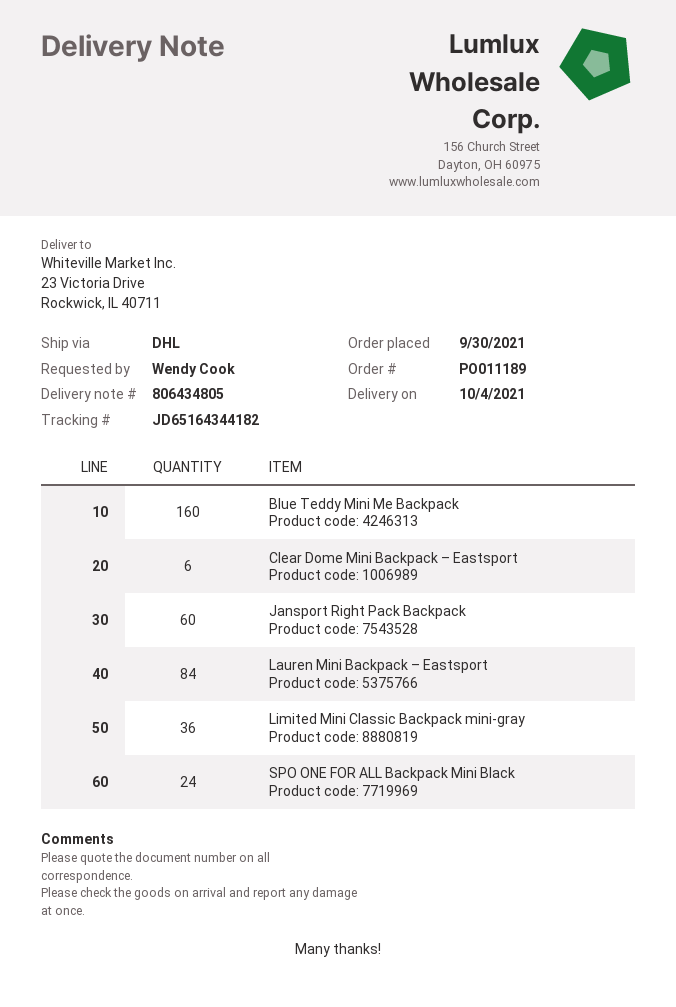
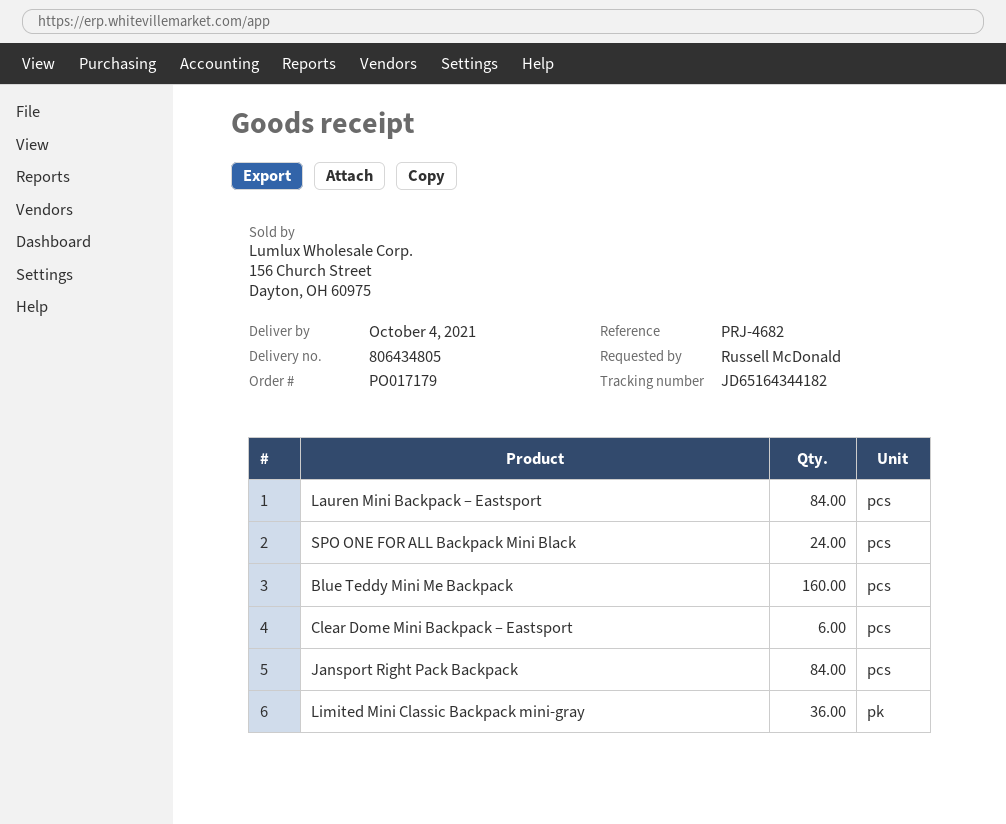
order number: PO011189 -> PO017179
ordered by: Wendy Cook -> Russell McDonald
Jansport Right Pack Backpack: 60 -> 84

